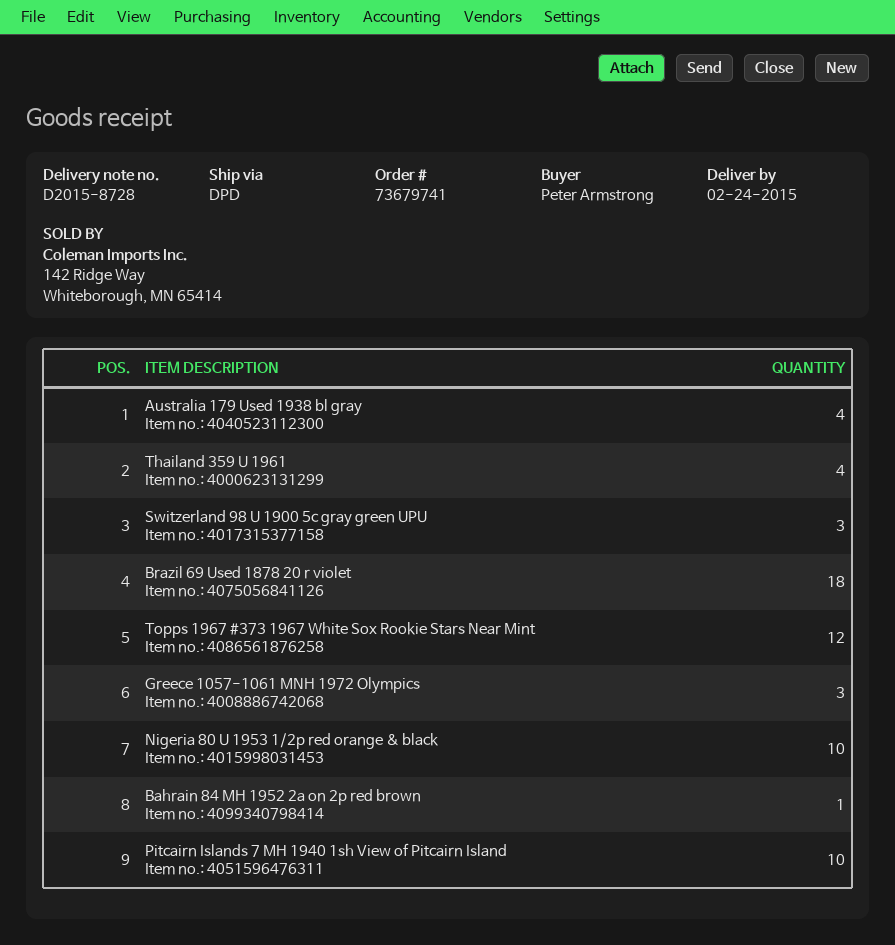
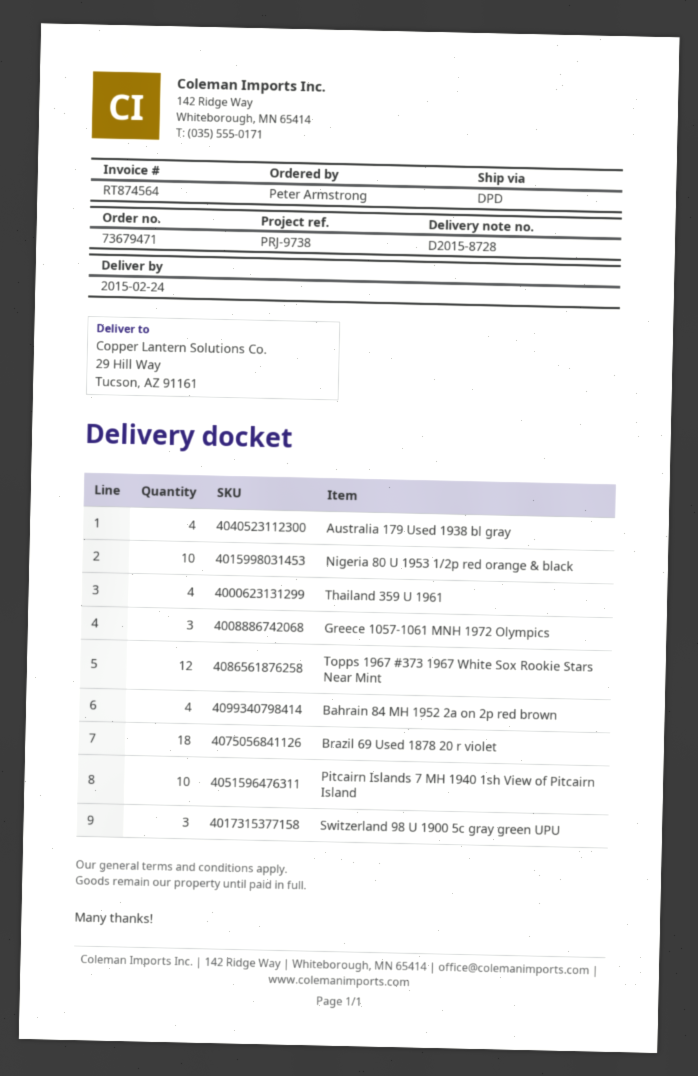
order number: 73679741 -> 73679471
Bahrain 84 MH 1952 2a on 2p red brown: 1 -> 4

